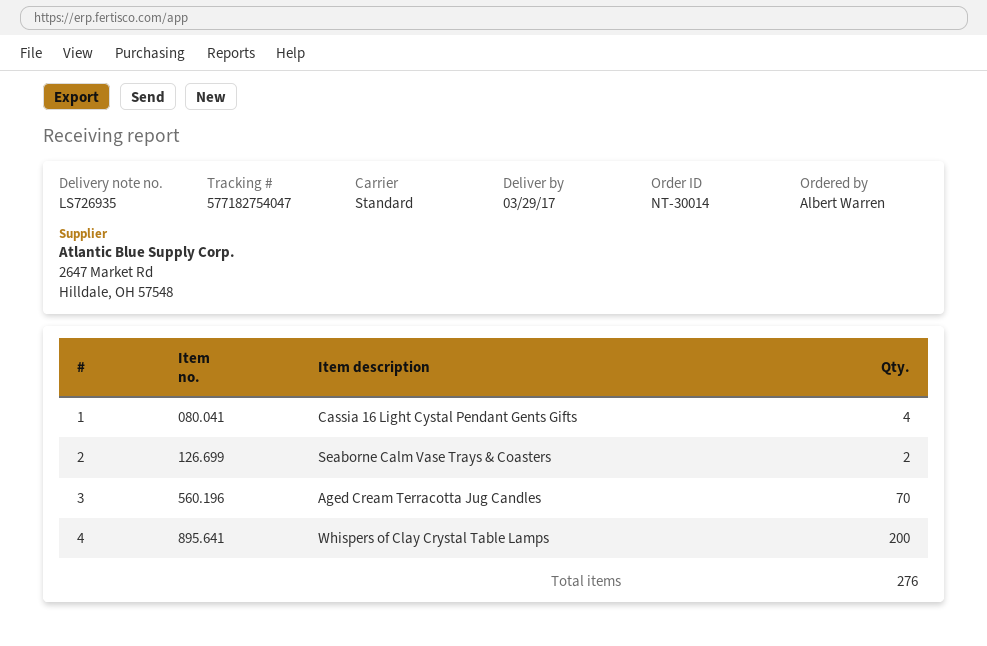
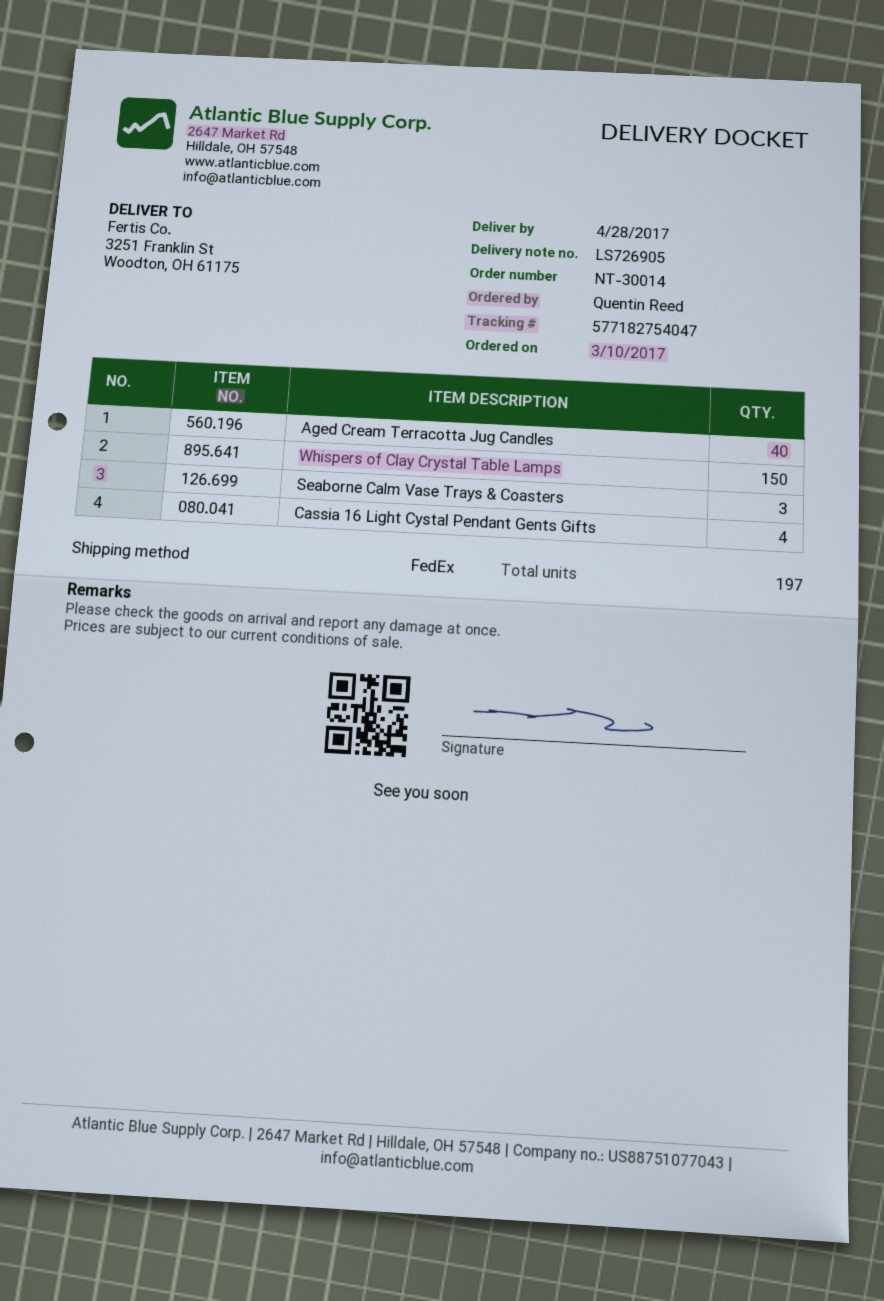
delivery note number: LS726935 -> LS726905
delivery date: 2017-03-29 -> 2017-04-28
ordered by: Albert Warren -> Quentin Reed
shipping method: standard -> FedEx
Seaborne Calm Vase Trays & Coasters: 2 -> 3
Aged Cream Terracotta Jug Candles: 70 -> 40
Whispers of Clay Crystal Table Lamps: 200 -> 150
total quantity: 276 -> 197

